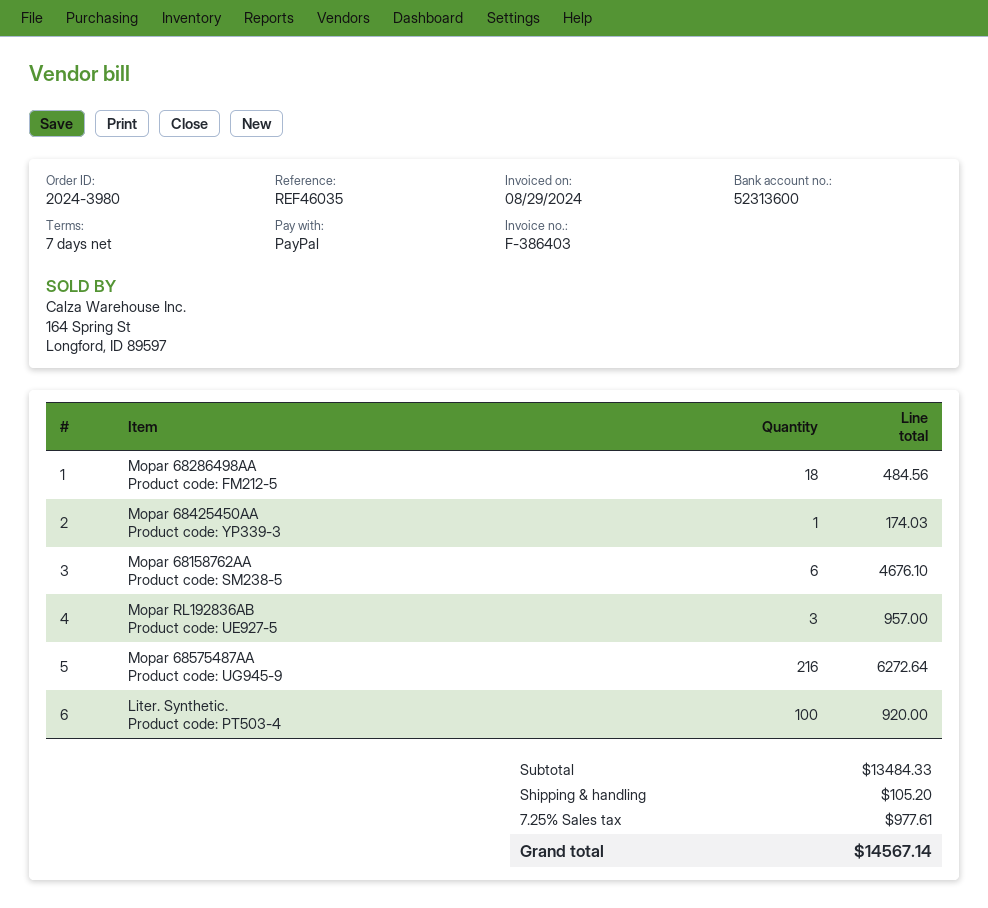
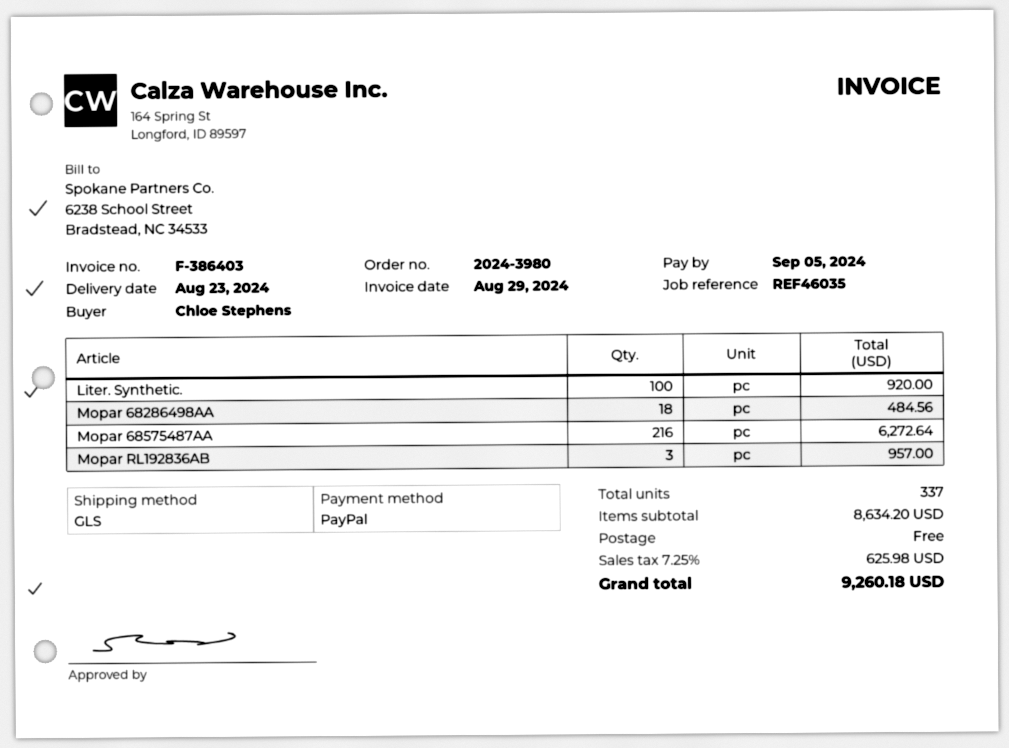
Mopar 68425450AA: 1 for 174.03 -> none
Mopar 68158762AA: 6 for 4676.10 -> none
subtotal: 13484.33 -> 8634.20
shipping: 105.20 -> 0.00
tax: 7.25% = 977.61 -> 7.25% = 625.98
total: 14567.14 -> 9260.18

